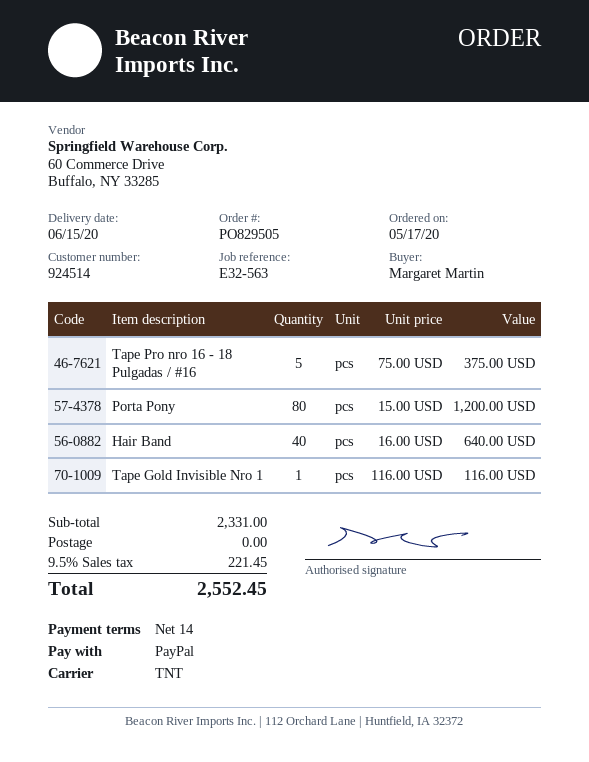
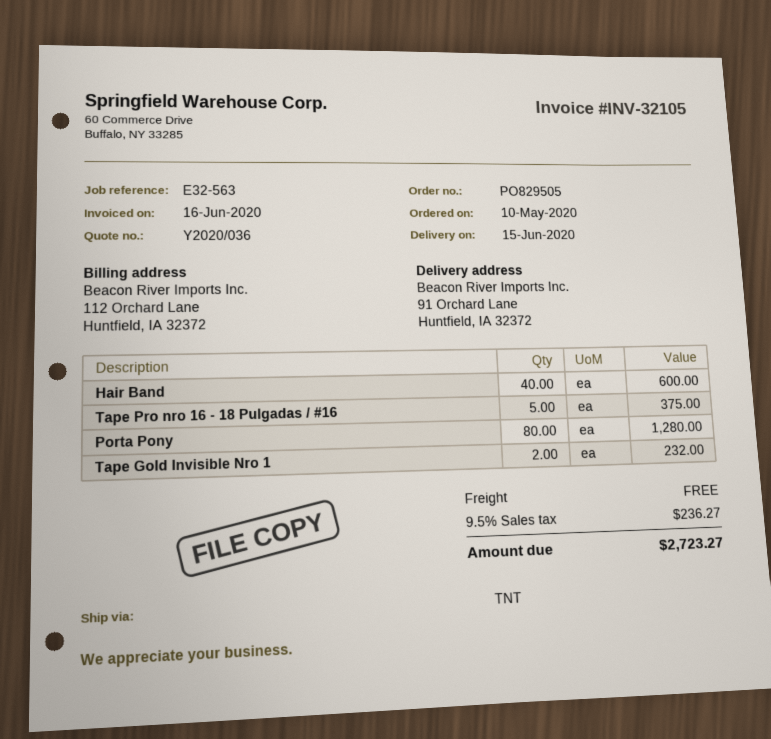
order date: 2020-05-17 -> 2020-05-10
Porta Pony: 80 for 1200.00 -> 80 for 1280.00
Hair Band: 40 for 640.00 -> 40 for 600.00
Tape Gold Invisible Nro 1: 1 for 116.00 -> 2 for 232.00
tax: 9.5% = 221.45 -> 9.5% = 236.27
total: 2552.45 -> 2723.27

